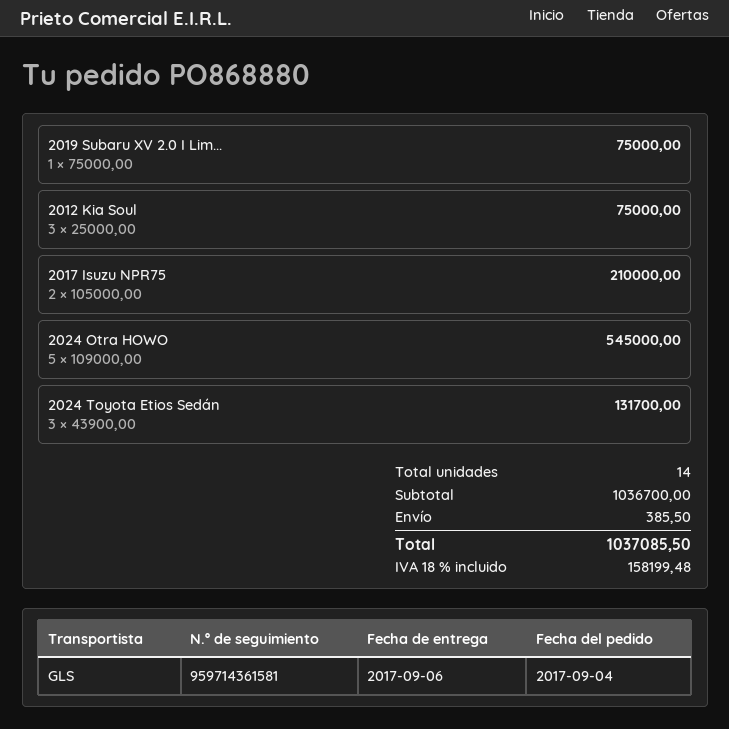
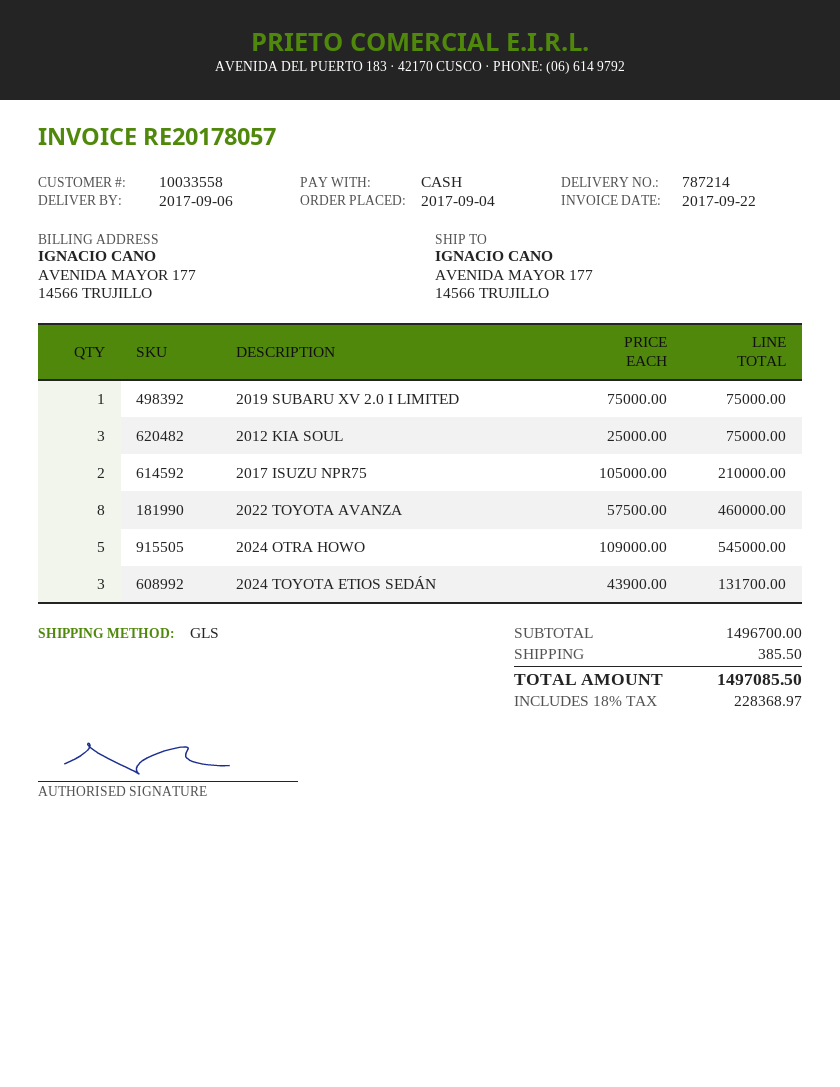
2022 TOYOTA AVANZA: none -> 8 x 57500.00 = 460000.00
subtotal: 1036700.00 -> 1496700.00
tax: 18% = 158199.48 -> 18% = 228368.97
total: 1037085.50 -> 1497085.50

